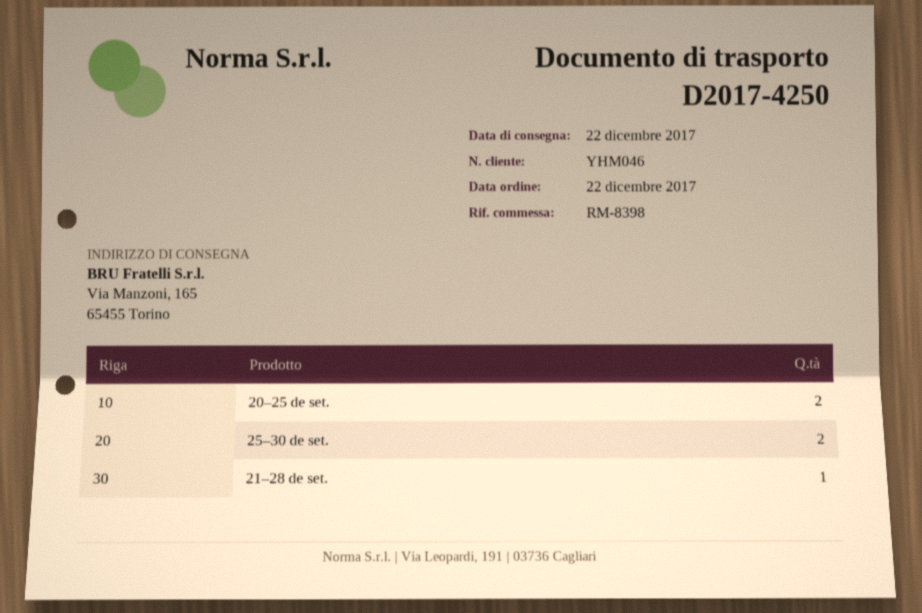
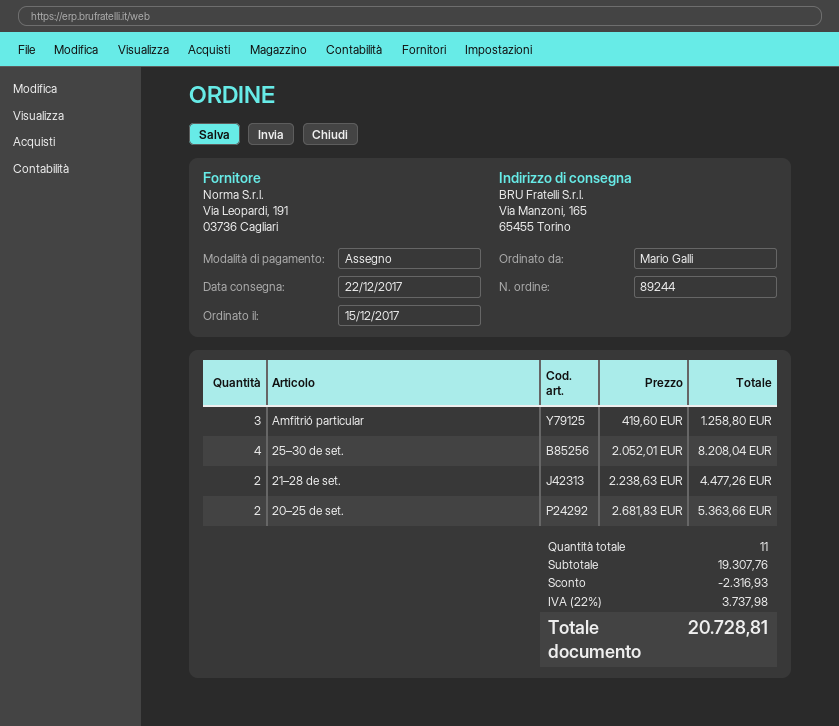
order date: 2017-12-22 -> 2017-12-15
25–30 de set.: 2 -> 4
21–28 de set.: 1 -> 2
Amfitrió particular: none -> 3

